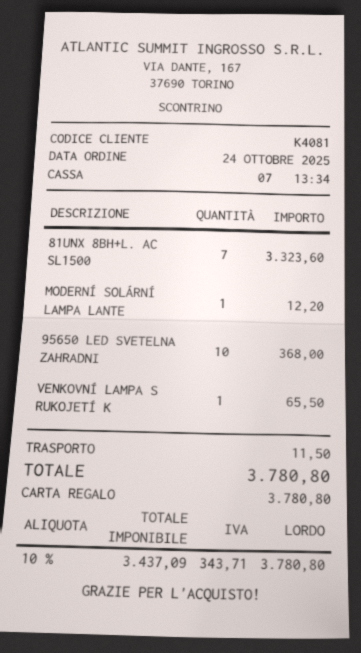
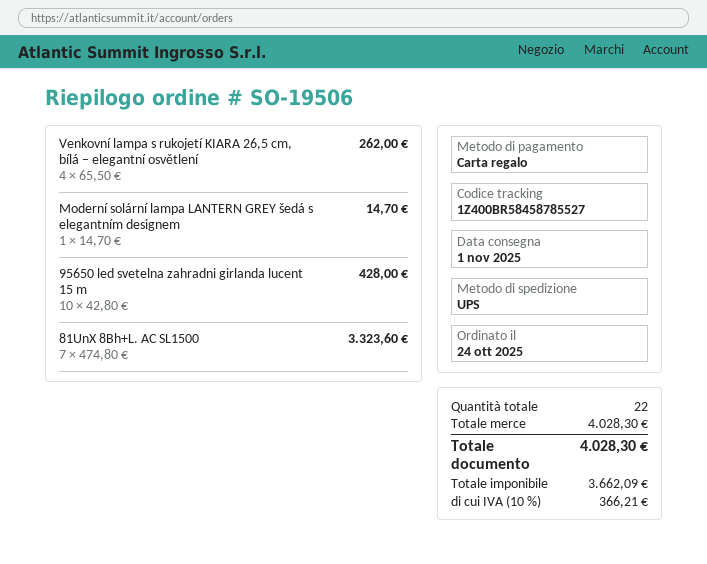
MODERNÍ SOLÁRNÍ LAMPA LANTE: 1 for 12.20 -> 1 for 14.70
95650 LED SVETELNA ZAHRADNI: 10 for 368.00 -> 10 for 428.00
VENKOVNÍ LAMPA S RUKOJETÍ K: 1 for 65.50 -> 4 for 262.00
shipping: 11.50 -> none
net: 3437.09 -> 3662.09
tax: 10% = 343.71 -> 10% = 366.21
total: 3780.80 -> 4028.30

